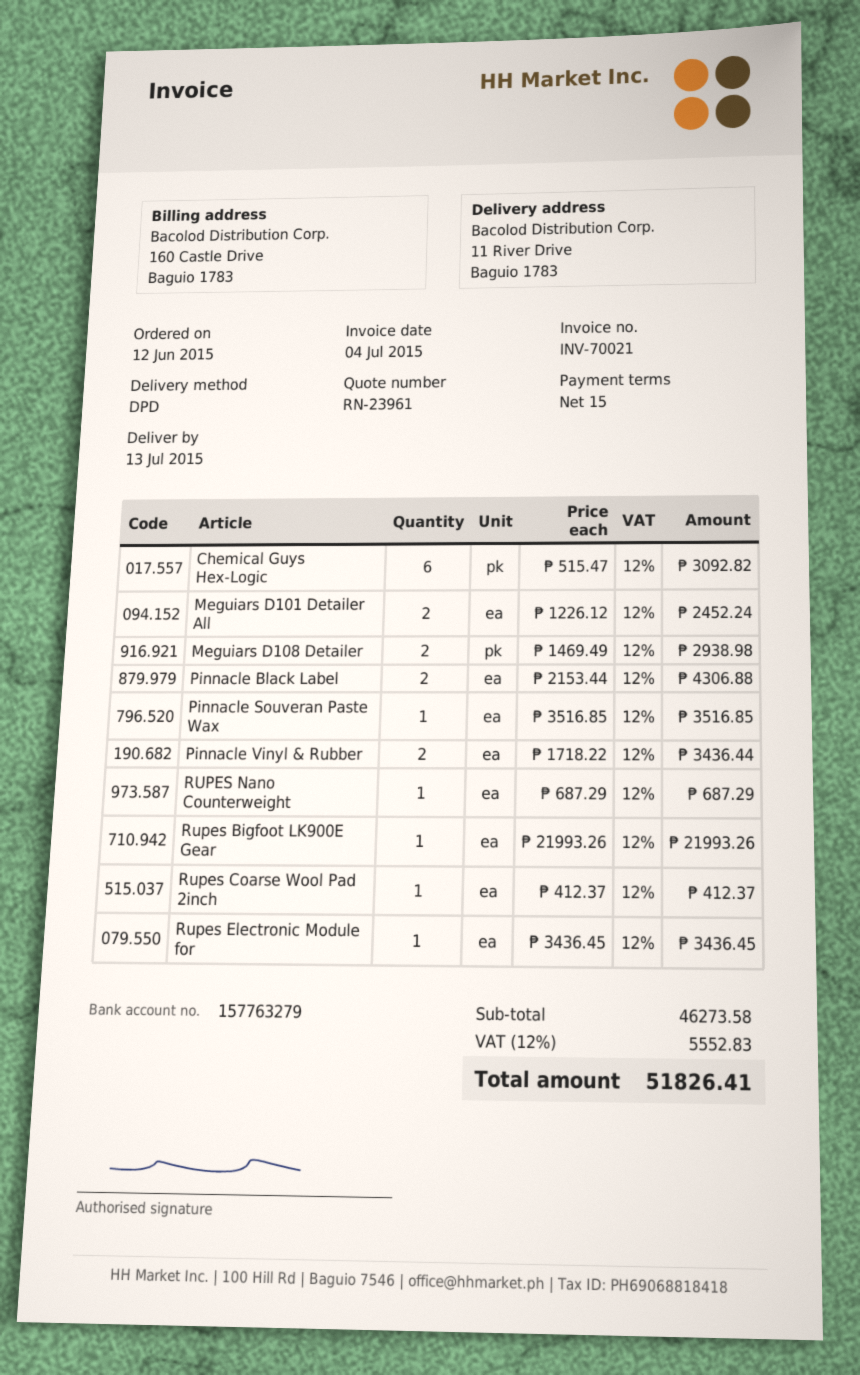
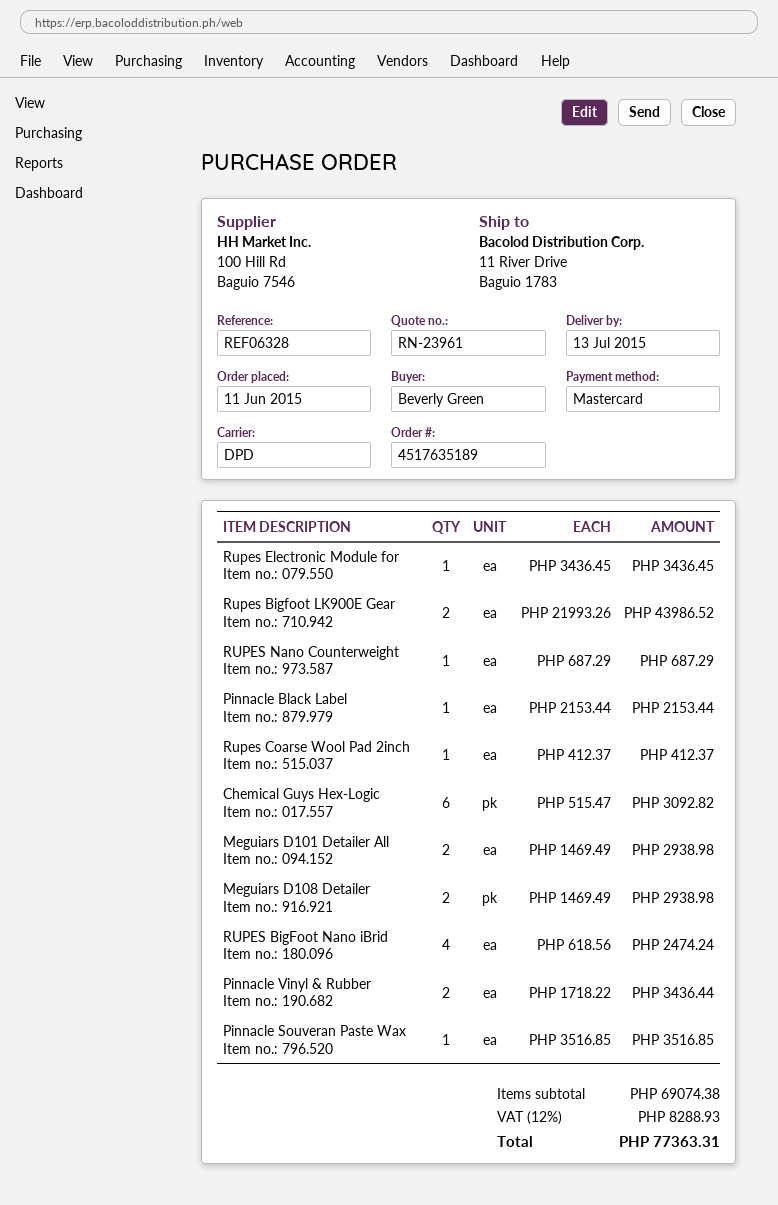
order date: 2015-06-12 -> 2015-06-11
Meguiars D101 Detailer All: 2 x 1226.12 = 2452.24 -> 2 x 1469.49 = 2938.98
Pinnacle Black Label: 2 x 2153.44 = 4306.88 -> 1 x 2153.44 = 2153.44
Rupes Bigfoot LK900E Gear: 1 x 21993.26 = 21993.26 -> 2 x 21993.26 = 43986.52
RUPES BigFoot Nano iBrid: none -> 4 x 618.56 = 2474.24
subtotal: 46273.58 -> 69074.38
tax: 12% = 5552.83 -> 12% = 8288.93
total: 51826.41 -> 77363.31

